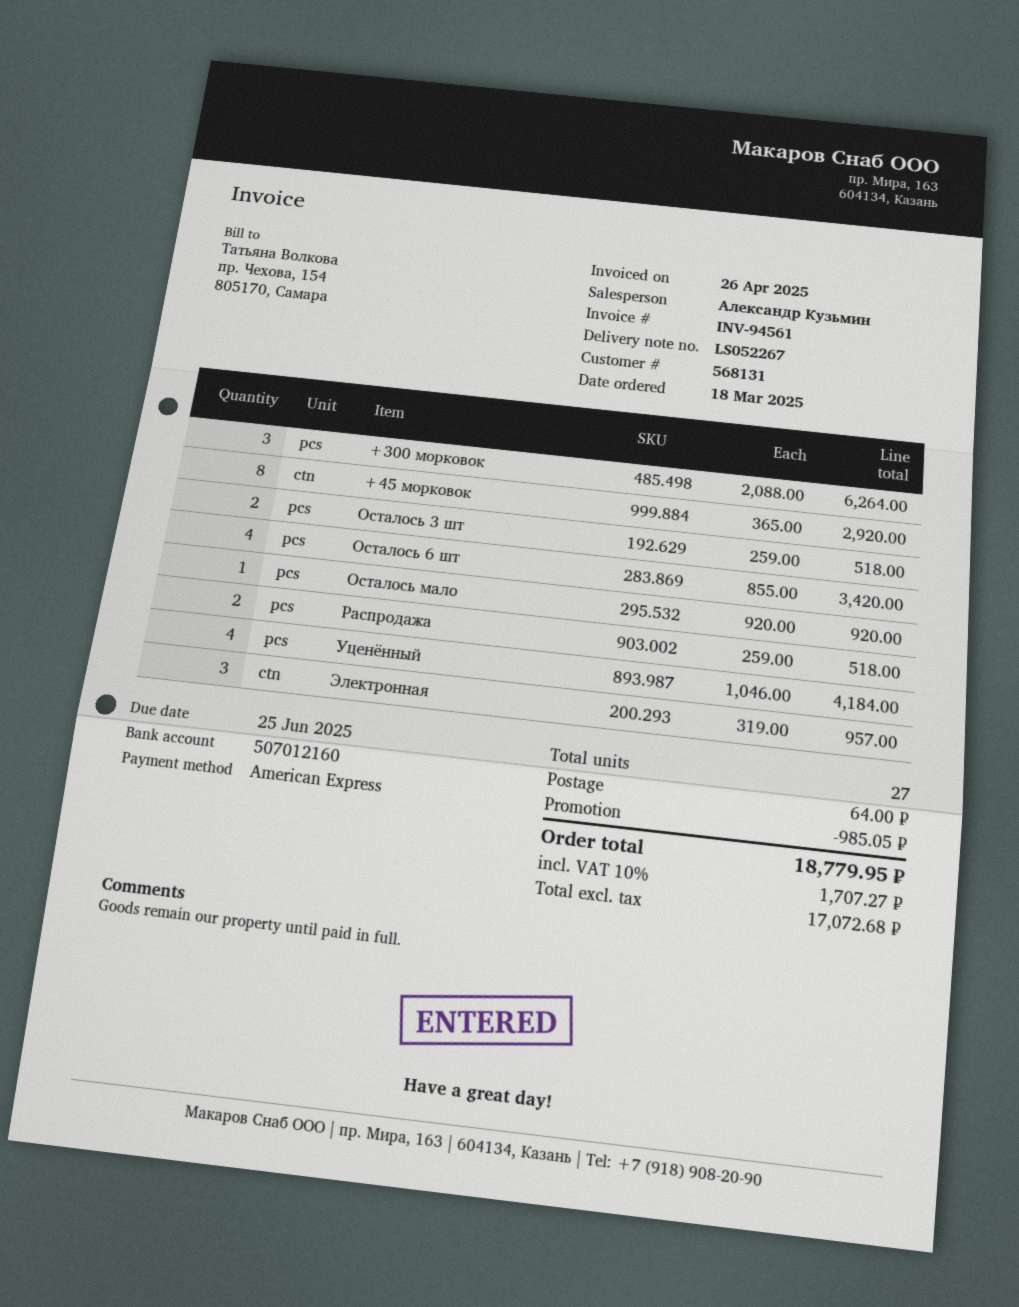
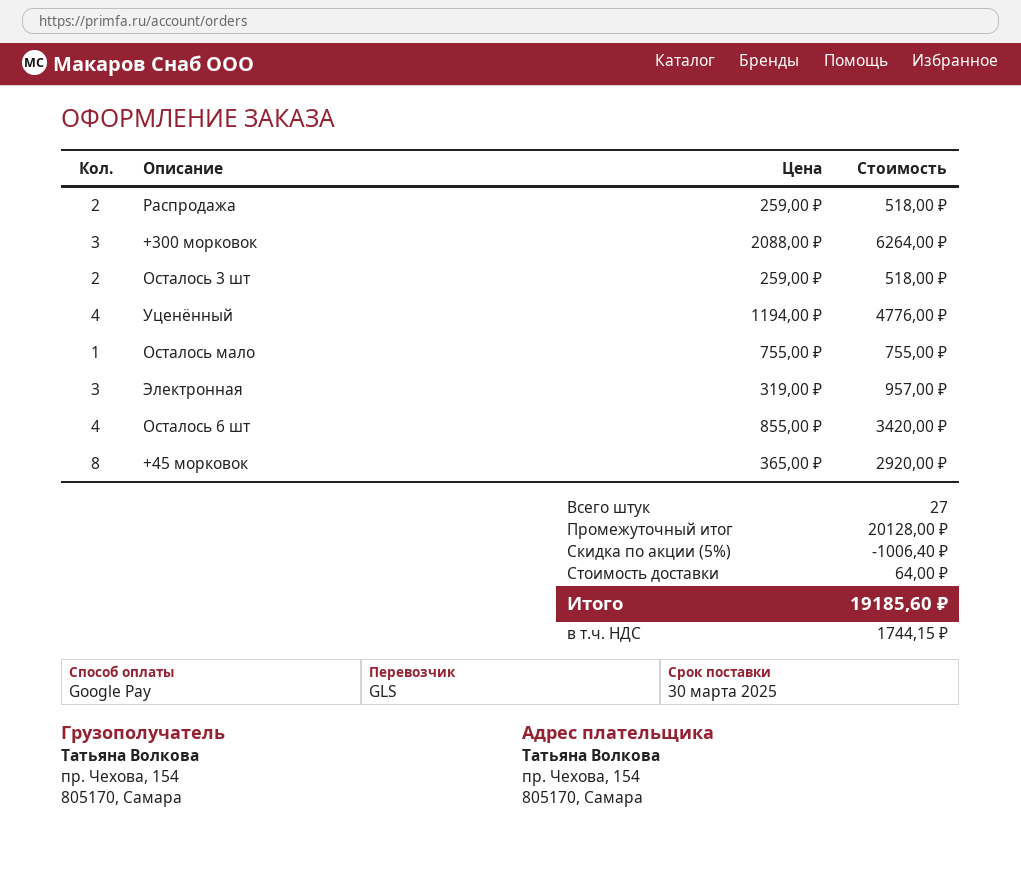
payment method: American Express -> Google Pay
Осталось мало: 1 x 920.00 = 920.00 -> 1 x 755.00 = 755.00
Уценённый: 4 x 1046.00 = 4184.00 -> 4 x 1194.00 = 4776.00
discount: 985.05 -> 1006.40
tax: 1707.27 -> 1744.15
total: 18779.95 -> 19185.60

